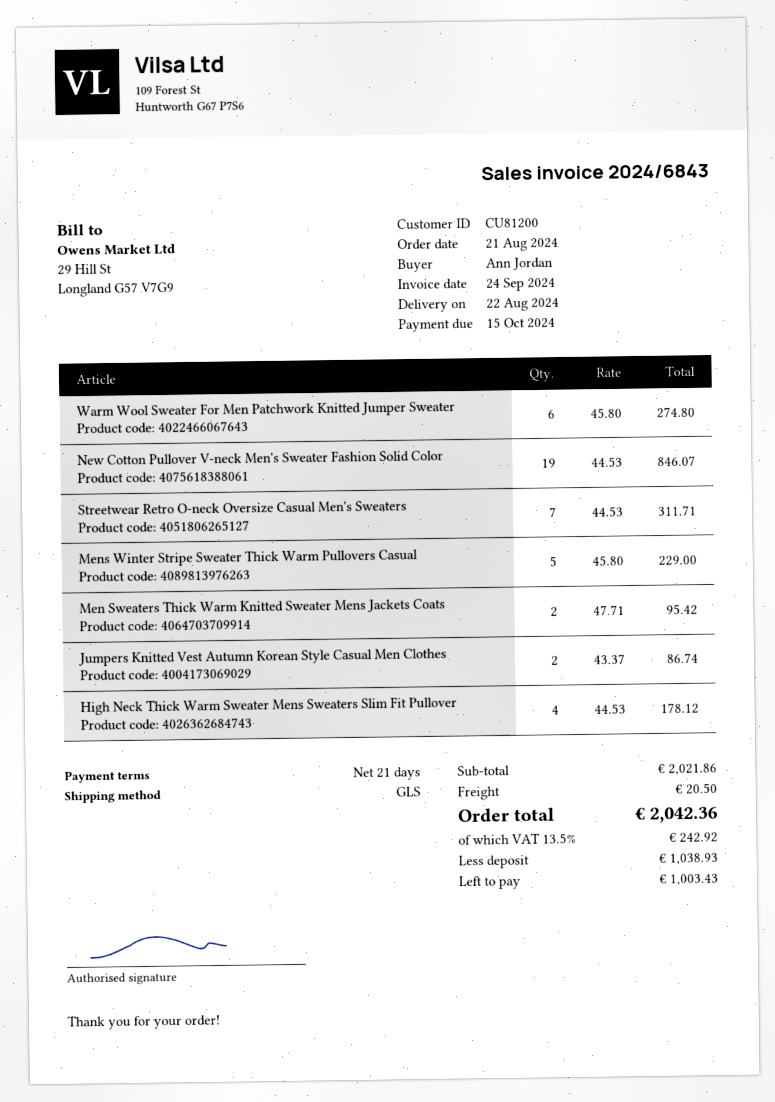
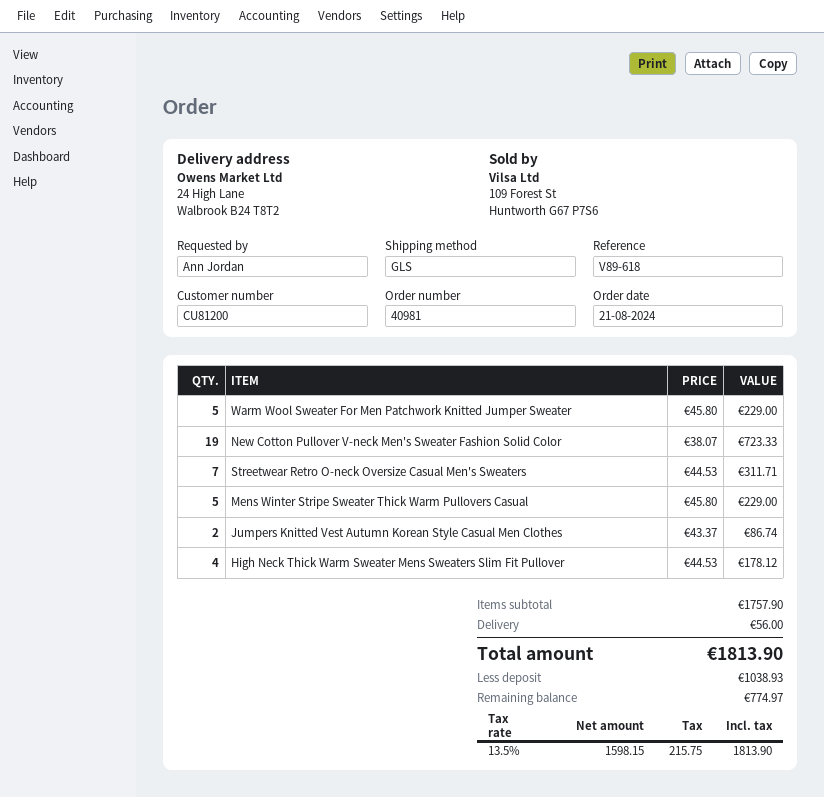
Warm Wool Sweater For Men Patchwork Knitted Jumper Sweater: 6 x 45.80 = 274.80 -> 5 x 45.80 = 229.00
New Cotton Pullover V-neck Men's Sweater Fashion Solid Color: 19 x 44.53 = 846.07 -> 19 x 38.07 = 723.33
Men Sweaters Thick Warm Knitted Sweater Mens Jackets Coats: 2 x 47.71 = 95.42 -> none
subtotal: 2021.86 -> 1757.90
shipping: 20.50 -> 56.00
tax: 13.5% = 242.92 -> 13.5% = 215.75
total: 2042.36 -> 1813.90
balance: 1003.43 -> 774.97

